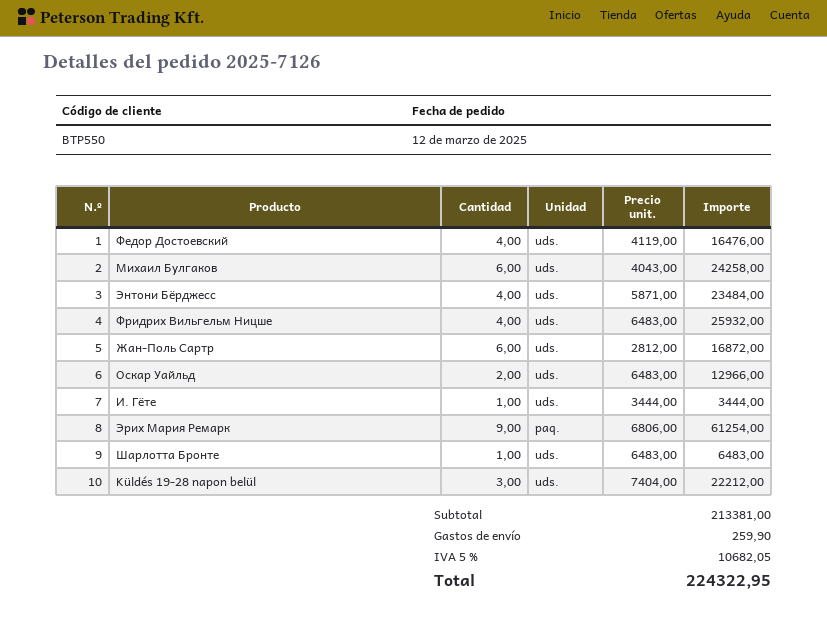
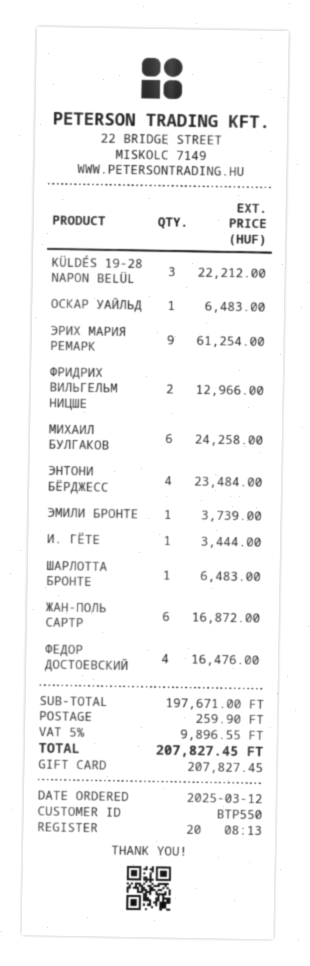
Фридрих Вильгельм Ницше: 4 for 25932.00 -> 2 for 12966.00
Оскар Уайльд: 2 for 12966.00 -> 1 for 6483.00
ЭМИЛИ БРОНТЕ: none -> 1 for 3739.00
subtotal: 213381.00 -> 197671.00
tax: 5% = 10682.05 -> 5% = 9896.55
total: 224322.95 -> 207827.45

